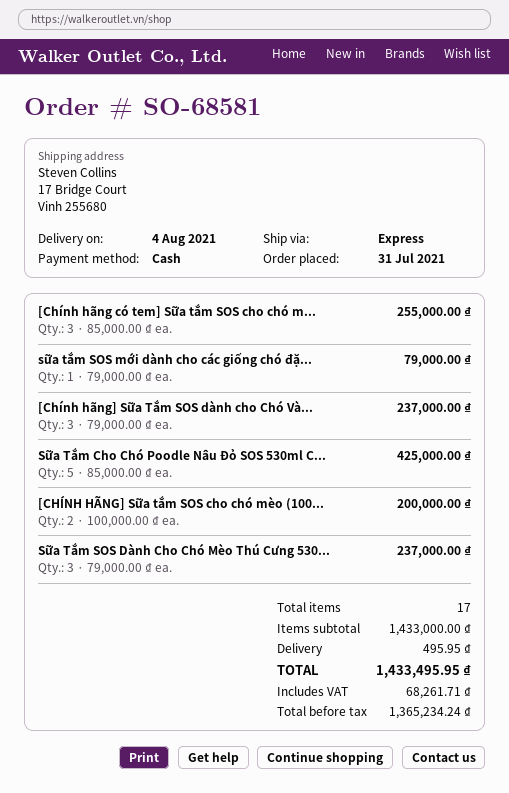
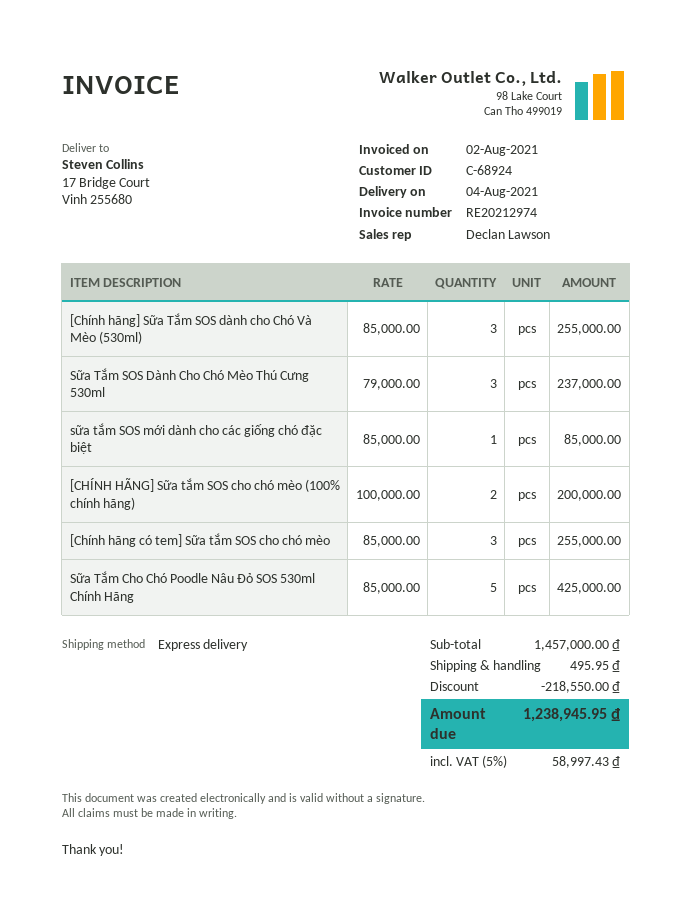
sữa tắm SOS mới dành cho các giống chó đặ...: 1 x 79000.00 = 79000.00 -> 1 x 85000.00 = 85000.00
[Chính hãng] Sữa Tắm SOS dành cho Chó Và...: 3 x 79000.00 = 237000.00 -> 3 x 85000.00 = 255000.00
subtotal: 1433000.00 -> 1457000.00
discount: none -> 218550.00
tax: 68261.71 -> 58997.43
total: 1433495.95 -> 1238945.95

